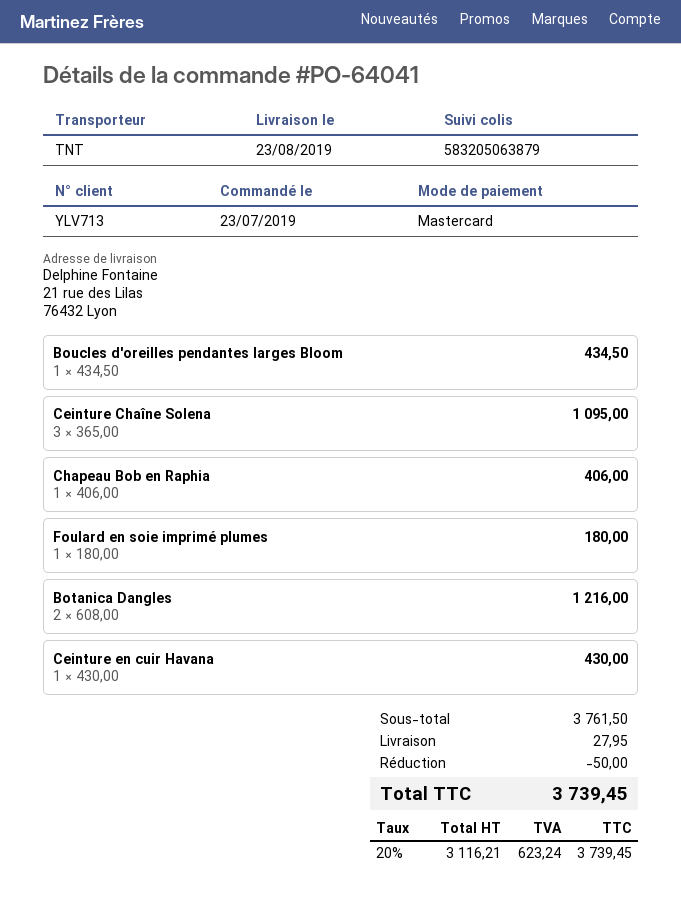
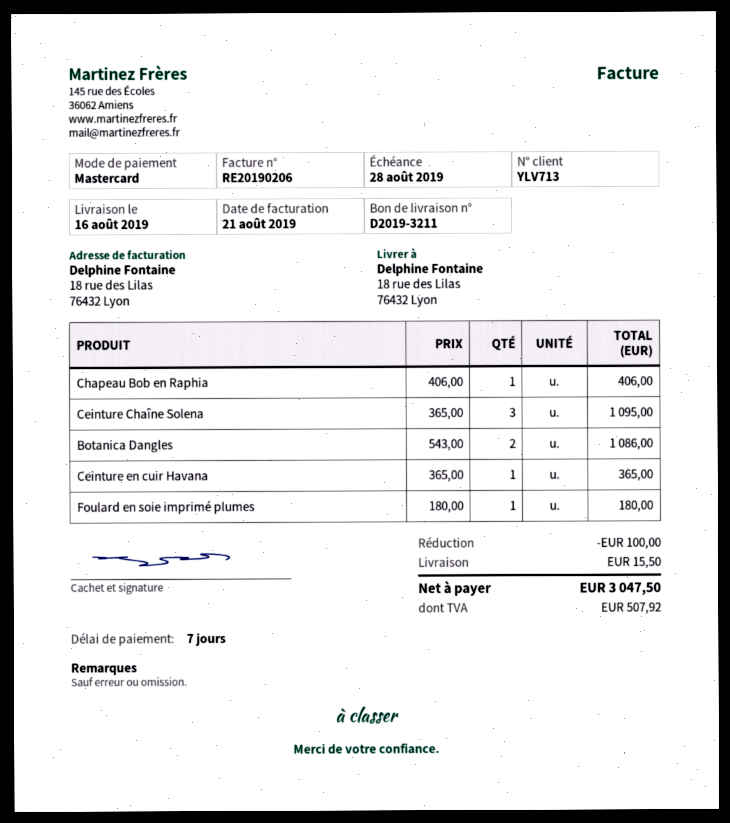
delivery date: 2019-08-23 -> 2019-08-16
ship to: 21 rue des Lilas, 76432 Lyon -> 18 rue des Lilas, 76432 Lyon
Boucles d'oreilles pendantes larges Bloom: 1 x 434.50 = 434.50 -> none
Botanica Dangles: 2 x 608.00 = 1216.00 -> 2 x 543.00 = 1086.00
Ceinture en cuir Havana: 1 x 430.00 = 430.00 -> 1 x 365.00 = 365.00
discount: 50.00 -> 100.00
shipping: 27.95 -> 15.50
tax: 623.24 -> 507.92
total: 3739.45 -> 3047.50

